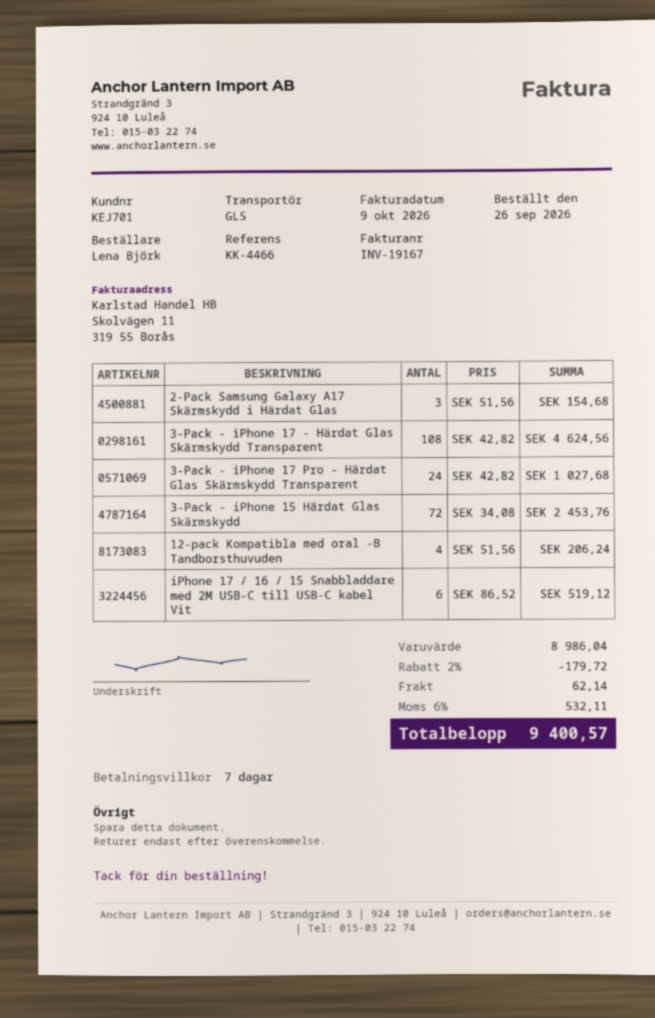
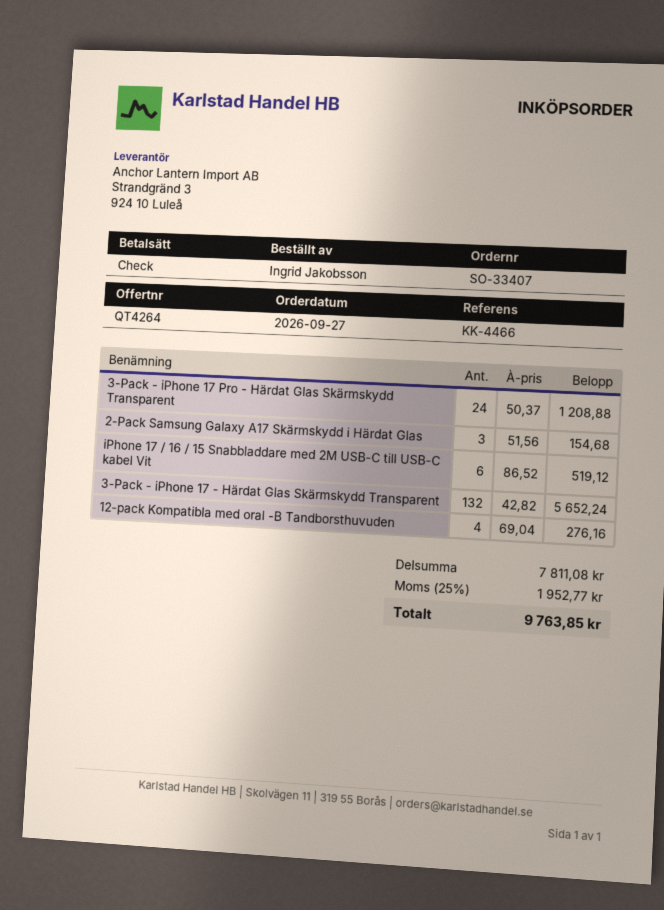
order date: 2026-09-26 -> 2026-09-27
ordered by: Lena Björk -> Ingrid Jakobsson
3-Pack - iPhone 17 - Härdat Glas Skärmskydd Transparent: 108 x 42.82 = 4624.56 -> 132 x 42.82 = 5652.24
3-Pack - iPhone 17 Pro - Härdat Glas Skärmskydd Transparent: 24 x 42.82 = 1027.68 -> 24 x 50.37 = 1208.88
3-Pack - iPhone 15 Härdat Glas Skärmskydd: 72 x 34.08 = 2453.76 -> none
12-pack Kompatibla med oral -B Tandborsthuvuden: 4 x 51.56 = 206.24 -> 4 x 69.04 = 276.16
subtotal: 8986.04 -> 7811.08
discount: 2% = 179.72 -> none
shipping: 62.14 -> none
tax: 6% = 532.11 -> 25% = 1952.77
total: 9400.57 -> 9763.85

